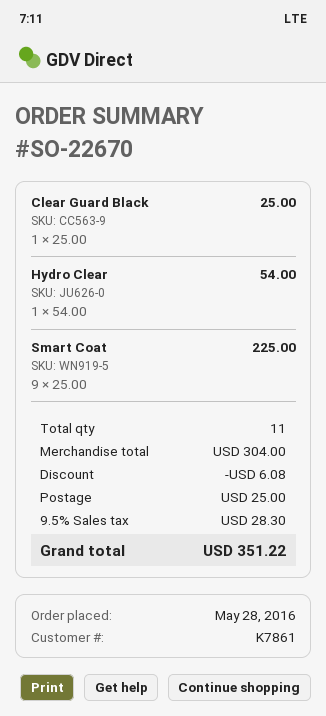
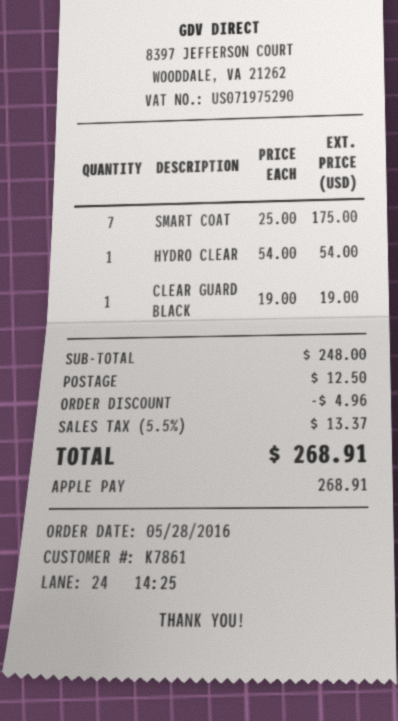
Clear Guard Black: 1 x 25.00 = 25.00 -> 1 x 19.00 = 19.00
Smart Coat: 9 x 25.00 = 225.00 -> 7 x 25.00 = 175.00
subtotal: 304.00 -> 248.00
discount: 6.08 -> 4.96
shipping: 25.00 -> 12.50
tax: 9.5% = 28.30 -> 5.5% = 13.37
total: 351.22 -> 268.91

